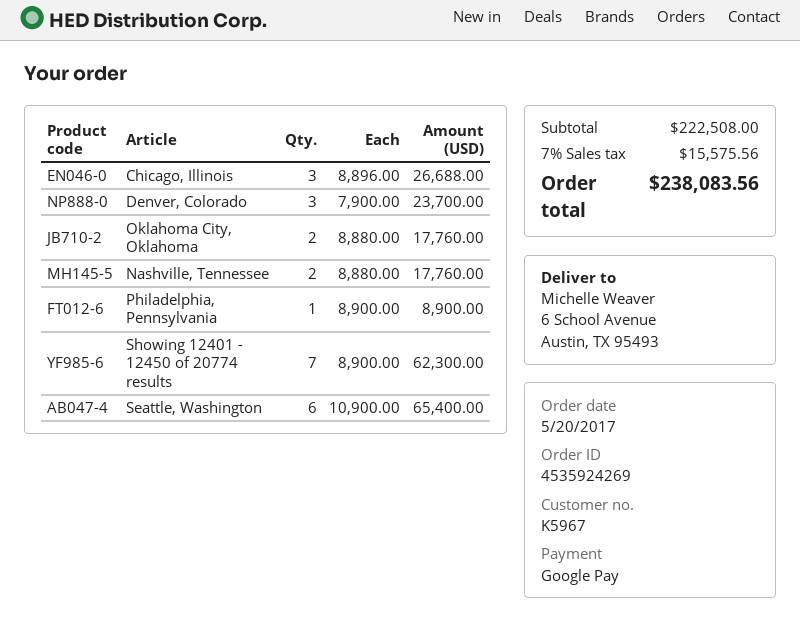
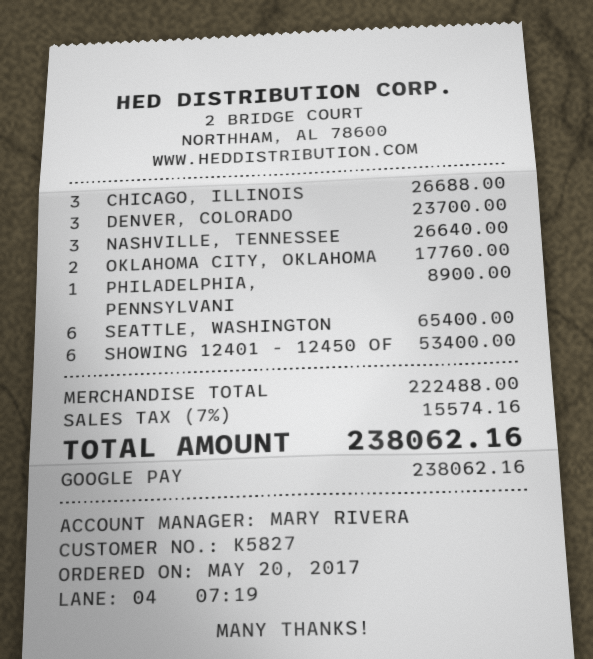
customer number: K5967 -> K5827
Nashville, Tennessee: 2 for 17760.00 -> 3 for 26640.00
Showing 12401 - 12450 of 20774 results: 7 for 62300.00 -> 6 for 53400.00
subtotal: 222508.00 -> 222488.00
tax: 7% = 15575.56 -> 7% = 15574.16
total: 238083.56 -> 238062.16

